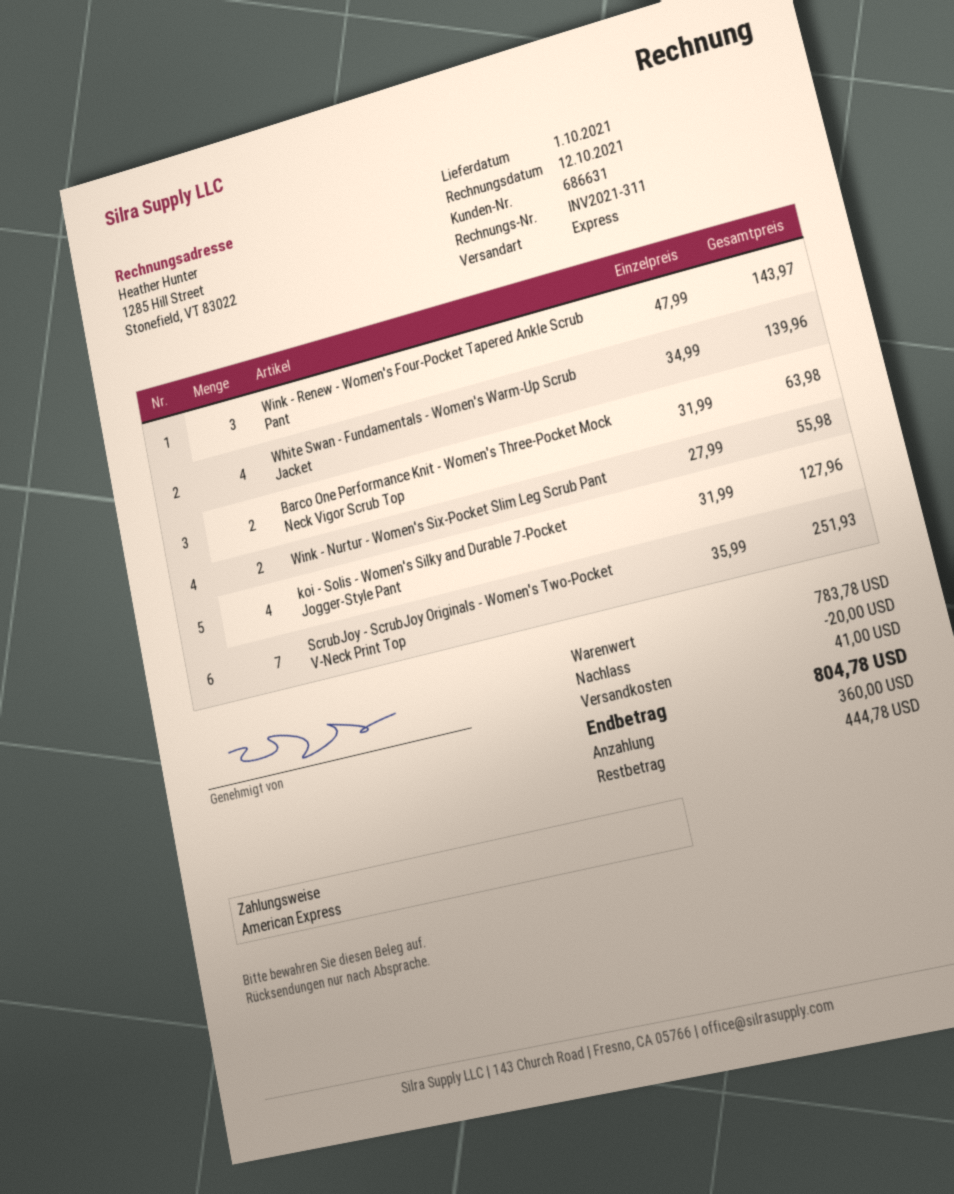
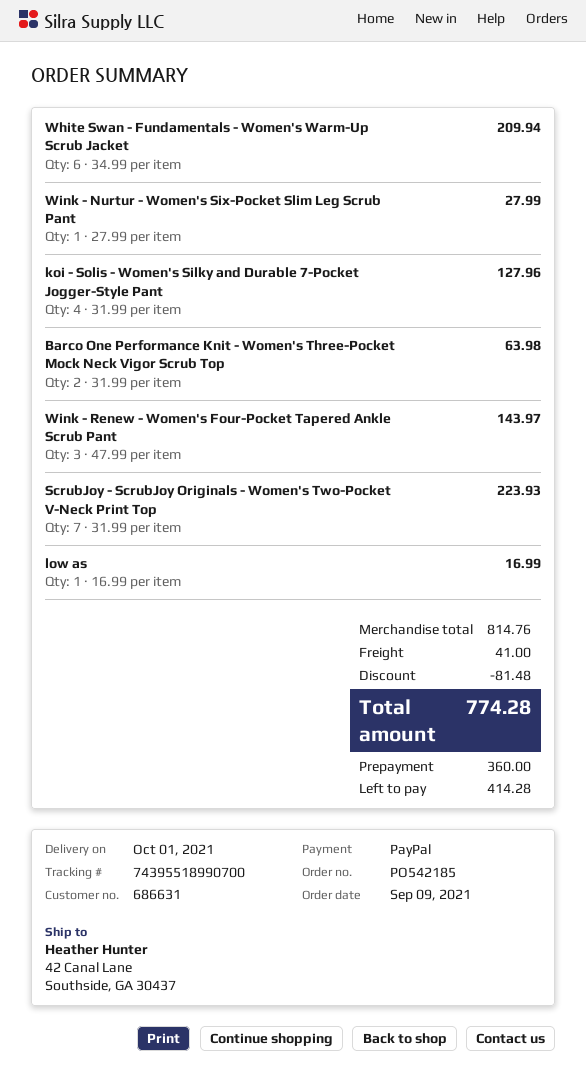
payment method: American Express -> PayPal
White Swan - Fundamentals - Women's Warm-Up Scrub Jacket: 4 x 34.99 = 139.96 -> 6 x 34.99 = 209.94
Wink - Nurtur - Women's Six-Pocket Slim Leg Scrub Pant: 2 x 27.99 = 55.98 -> 1 x 27.99 = 27.99
ScrubJoy - ScrubJoy Originals - Women's Two-Pocket V-Neck Print Top: 7 x 35.99 = 251.93 -> 7 x 31.99 = 223.93
low as: none -> 1 x 16.99 = 16.99
subtotal: 783.78 -> 814.76
discount: 20.00 -> 81.48
total: 804.78 -> 774.28
balance: 444.78 -> 414.28

